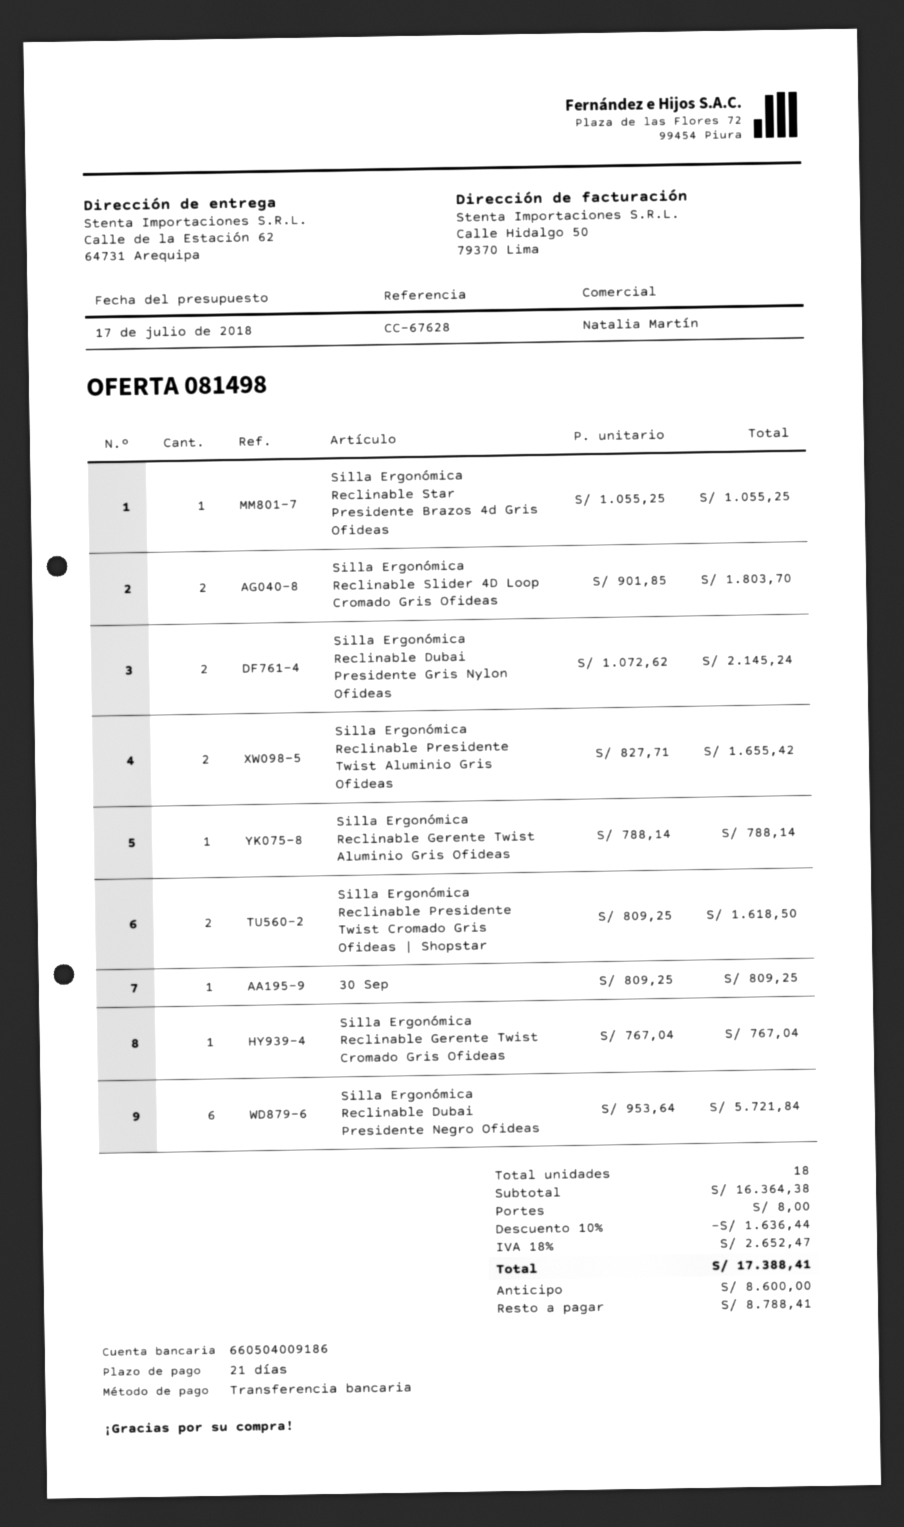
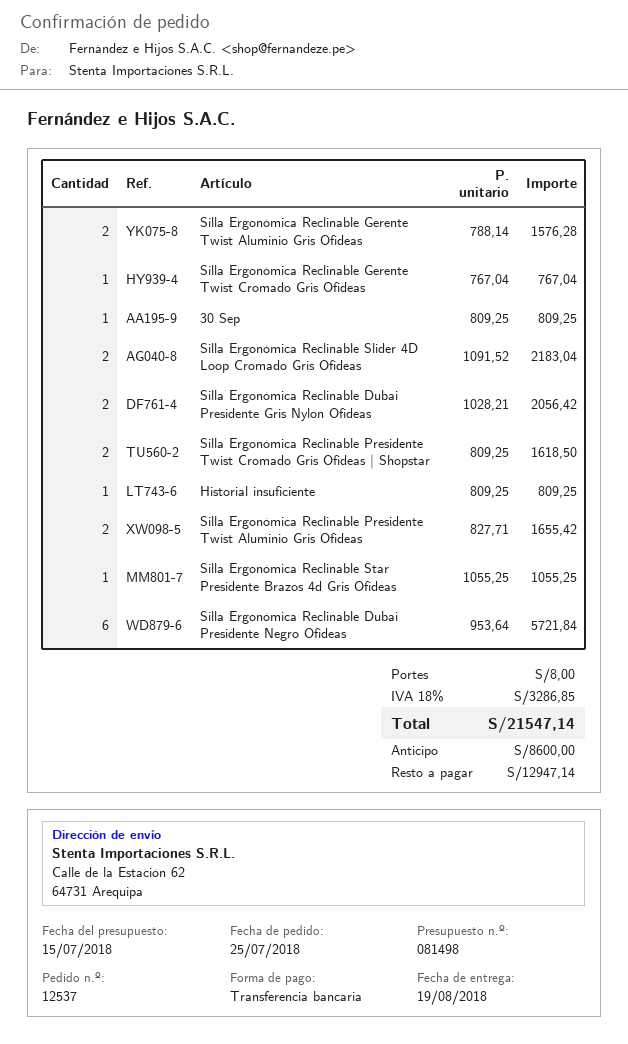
quote date: 2018-07-17 -> 2018-07-15
Silla Ergonómica Reclinable Slider 4D Loop Cromado Gris Ofideas: 2 x 901.85 = 1803.70 -> 2 x 1091.52 = 2183.04
Silla Ergonómica Reclinable Dubai Presidente Gris Nylon Ofideas: 2 x 1072.62 = 2145.24 -> 2 x 1028.21 = 2056.42
Silla Ergonómica Reclinable Gerente Twist Aluminio Gris Ofideas: 1 x 788.14 = 788.14 -> 2 x 788.14 = 1576.28
Historial insuficiente: none -> 1 x 809.25 = 809.25
discount: 10% = 1636.44 -> none
tax: 18% = 2652.47 -> 18% = 3286.85
total: 17388.41 -> 21547.14
balance: 8788.41 -> 12947.14

